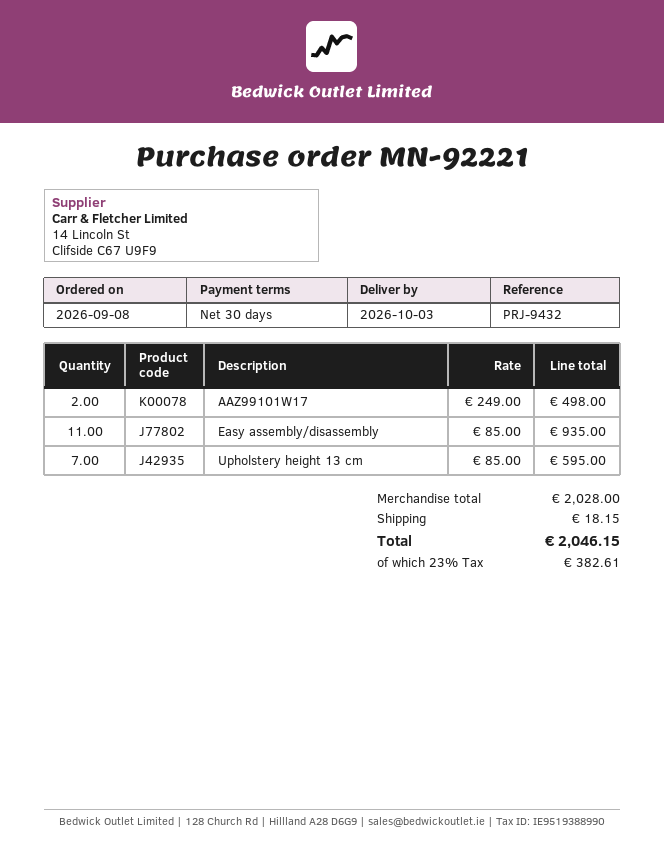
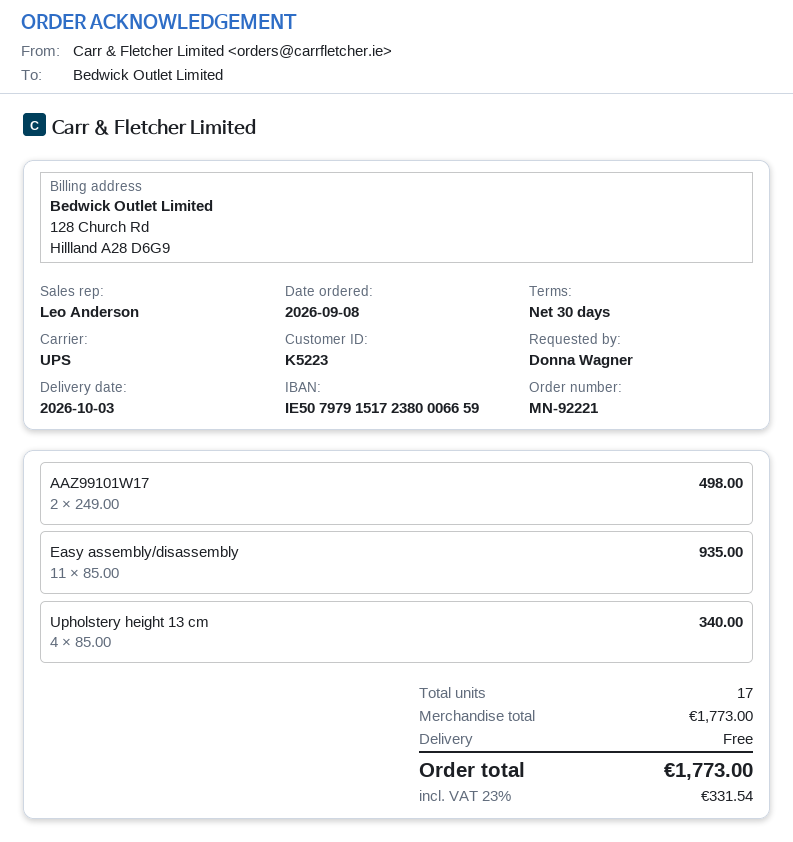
Upholstery height 13 cm: 7 x 85.00 = 595.00 -> 4 x 85.00 = 340.00
subtotal: 2028.00 -> 1773.00
shipping: 18.15 -> 0.00
tax: 23% = 382.61 -> 23% = 331.54
total: 2046.15 -> 1773.00

